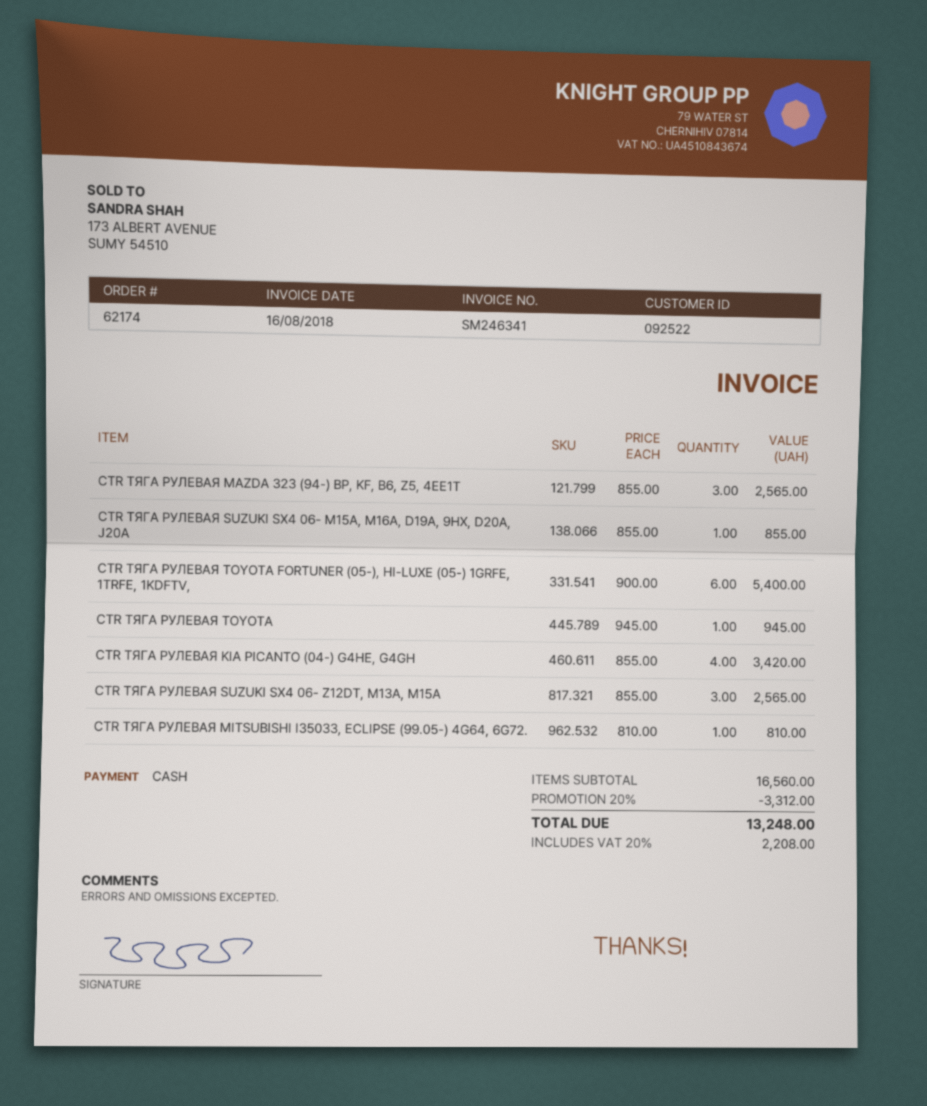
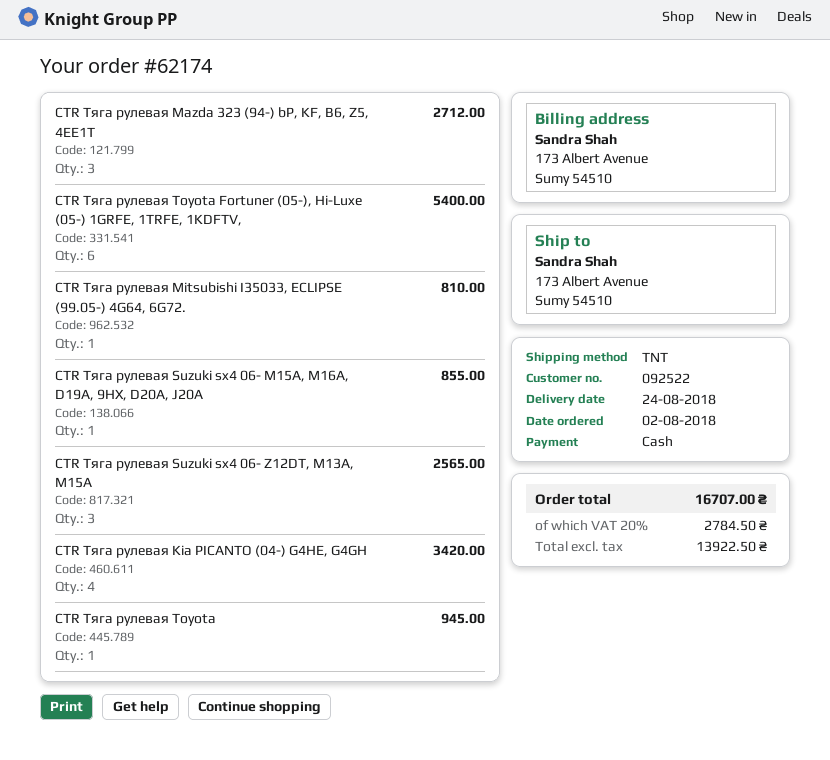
CTR ТЯГА РУЛЕВАЯ MAZDA 323 (94-) BP, KF, B6, Z5, 4EE1T: 3 for 2565.00 -> 3 for 2712.00
discount: 20% = 3312.00 -> none
tax: 20% = 2208.00 -> 20% = 2784.50
total: 13248.00 -> 16707.00

